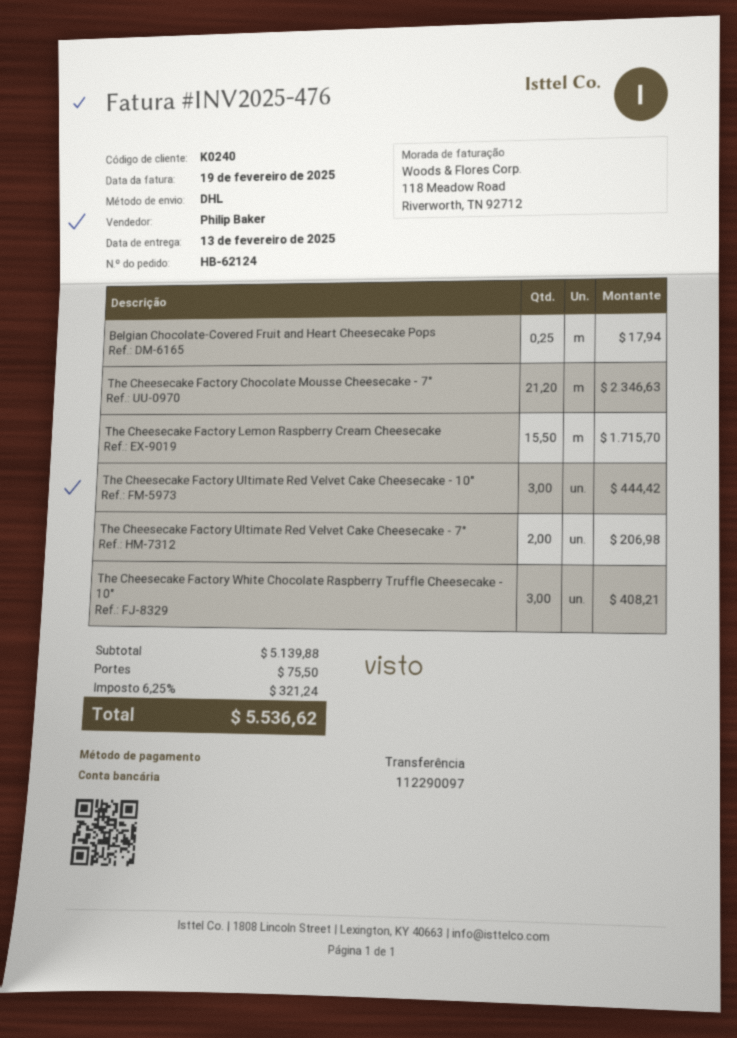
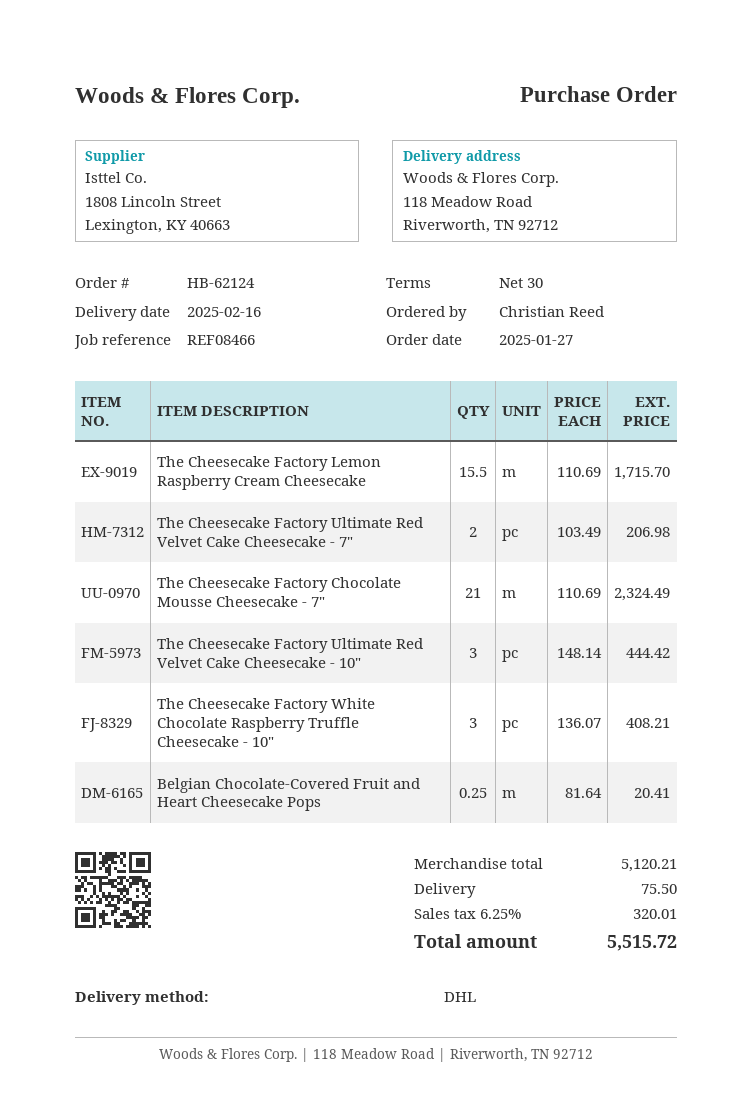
delivery date: 2025-02-13 -> 2025-02-16
Belgian Chocolate-Covered Fruit and Heart Cheesecake Pops: 0.25 for 17.94 -> 0.25 for 20.41
The Cheesecake Factory Chocolate Mousse Cheesecake - 7": 21.2 for 2346.63 -> 21 for 2324.49
subtotal: 5139.88 -> 5120.21
tax: 6.25% = 321.24 -> 6.25% = 320.01
total: 5536.62 -> 5515.72

